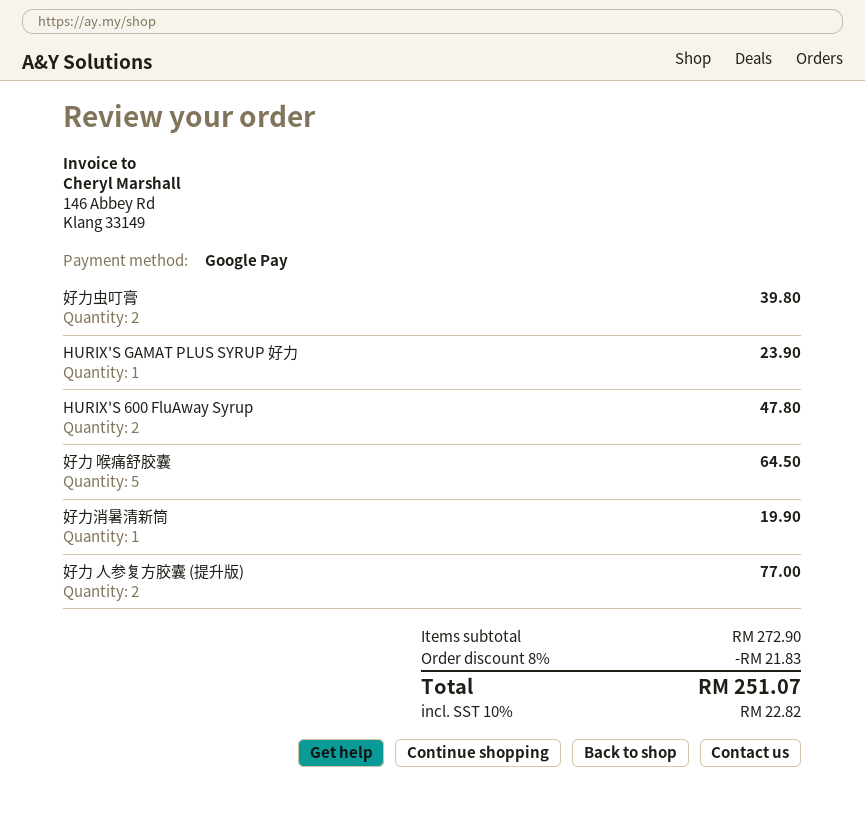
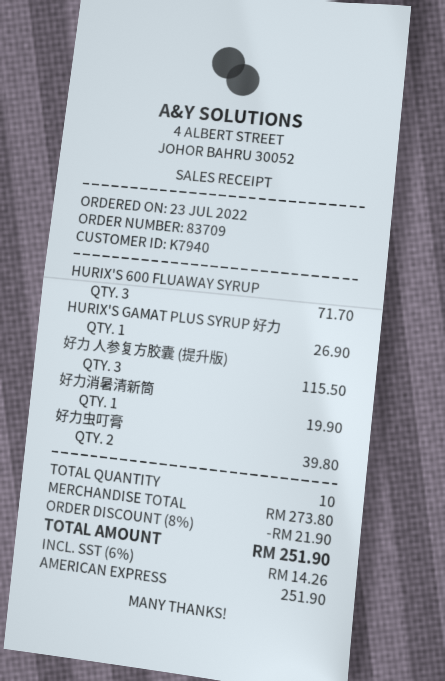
payment method: Google Pay -> American Express
HURIX'S GAMAT PLUS SYRUP 好力: 1 for 23.90 -> 1 for 26.90
HURIX'S 600 FluAway Syrup: 2 for 47.80 -> 3 for 71.70
好力 喉痛舒胶囊: 5 for 64.50 -> none
好力 人参复方胶囊 (提升版): 2 for 77.00 -> 3 for 115.50
subtotal: 272.90 -> 273.80
discount: 8% = 21.83 -> 8% = 21.90
tax: 10% = 22.82 -> 6% = 14.26
total: 251.07 -> 251.90

